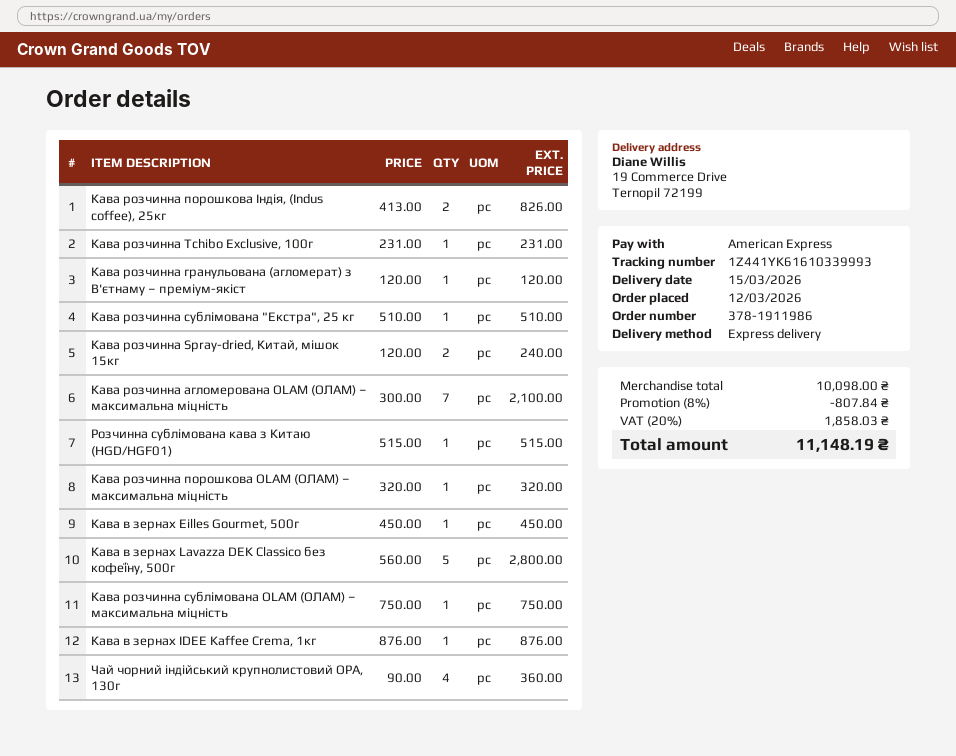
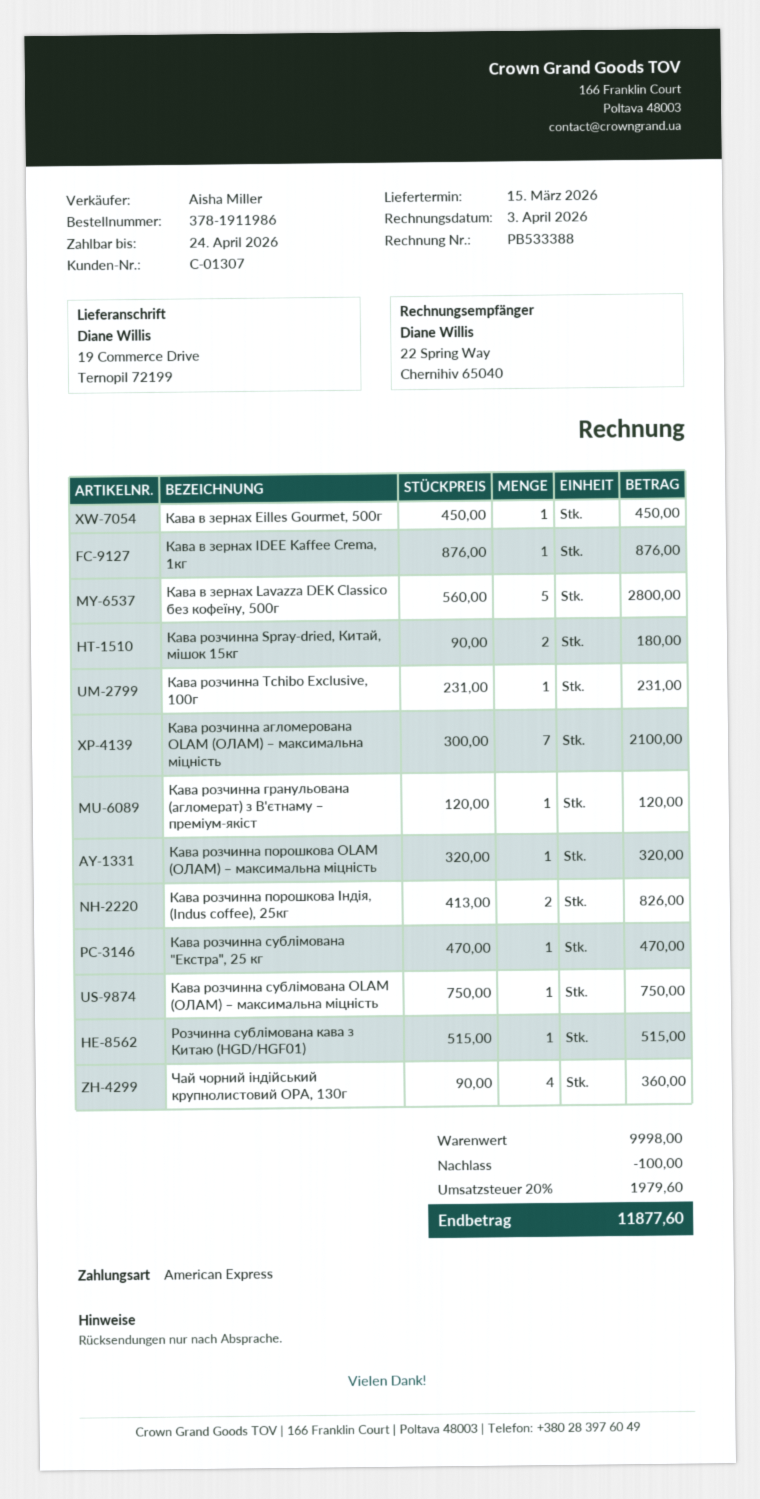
Кава розчинна сублімована "Екстра", 25 кг: 1 x 510.00 = 510.00 -> 1 x 470.00 = 470.00
Кава розчинна Spray-dried, Китай, мішок 15кг: 2 x 120.00 = 240.00 -> 2 x 90.00 = 180.00
subtotal: 10098.00 -> 9998.00
discount: 807.84 -> 100.00
tax: 20% = 1858.03 -> 20% = 1979.60
total: 11148.19 -> 11877.60

